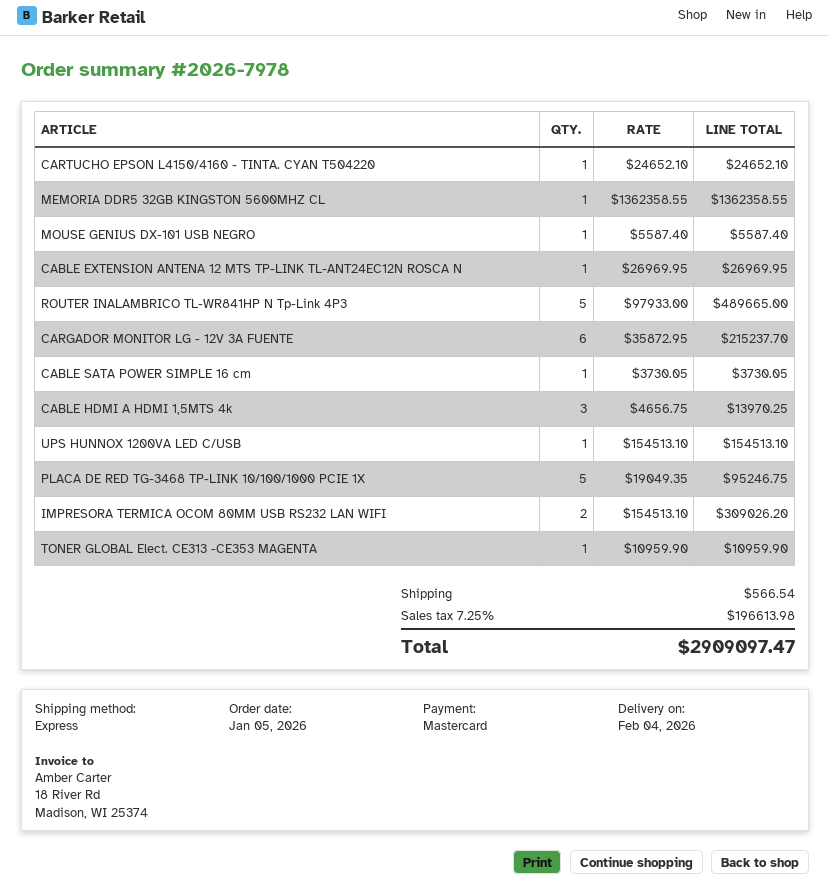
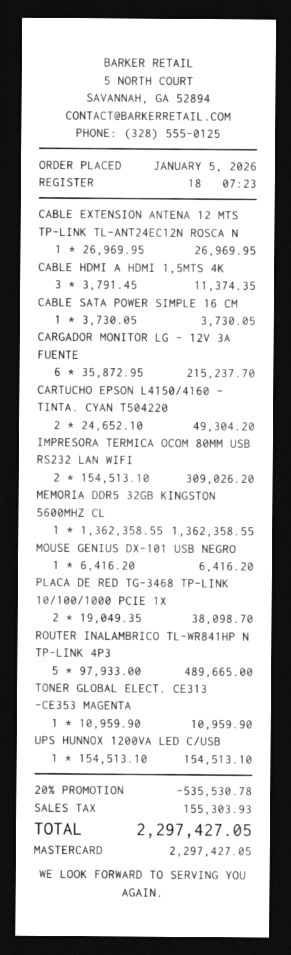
CARTUCHO EPSON L4150/4160 - TINTA. CYAN T504220: 1 x 24652.10 = 24652.10 -> 2 x 24652.10 = 49304.20
MOUSE GENIUS DX-101 USB NEGRO: 1 x 5587.40 = 5587.40 -> 1 x 6416.20 = 6416.20
CABLE HDMI A HDMI 1,5MTS 4k: 3 x 4656.75 = 13970.25 -> 3 x 3791.45 = 11374.35
PLACA DE RED TG-3468 TP-LINK 10/100/1000 PCIE 1X: 5 x 19049.35 = 95246.75 -> 2 x 19049.35 = 38098.70
discount: none -> 20% = 535530.78
shipping: 566.54 -> none
tax: 196613.98 -> 155303.93
total: 2909097.47 -> 2297427.05

